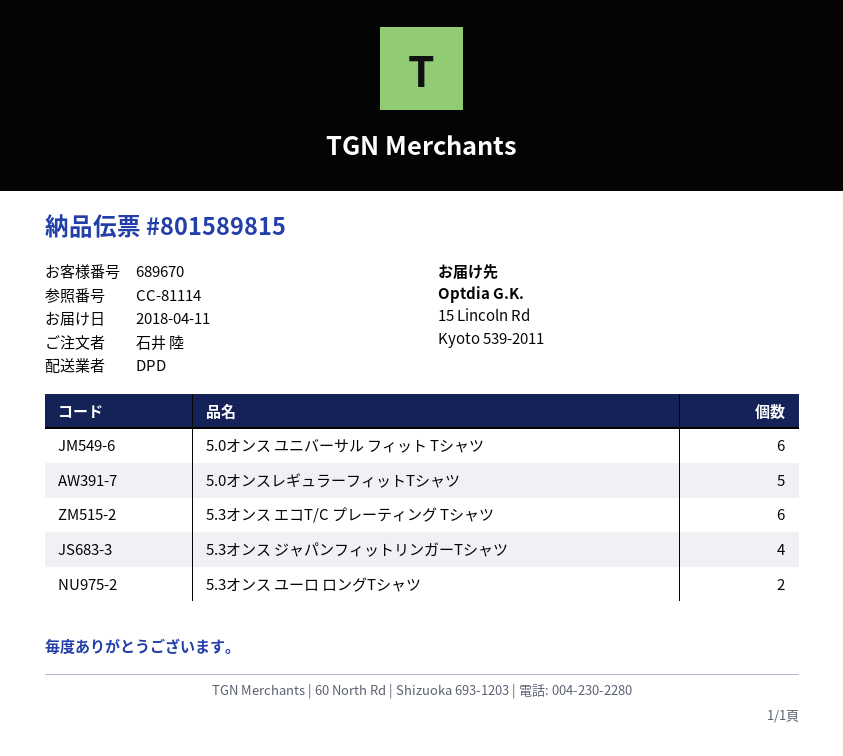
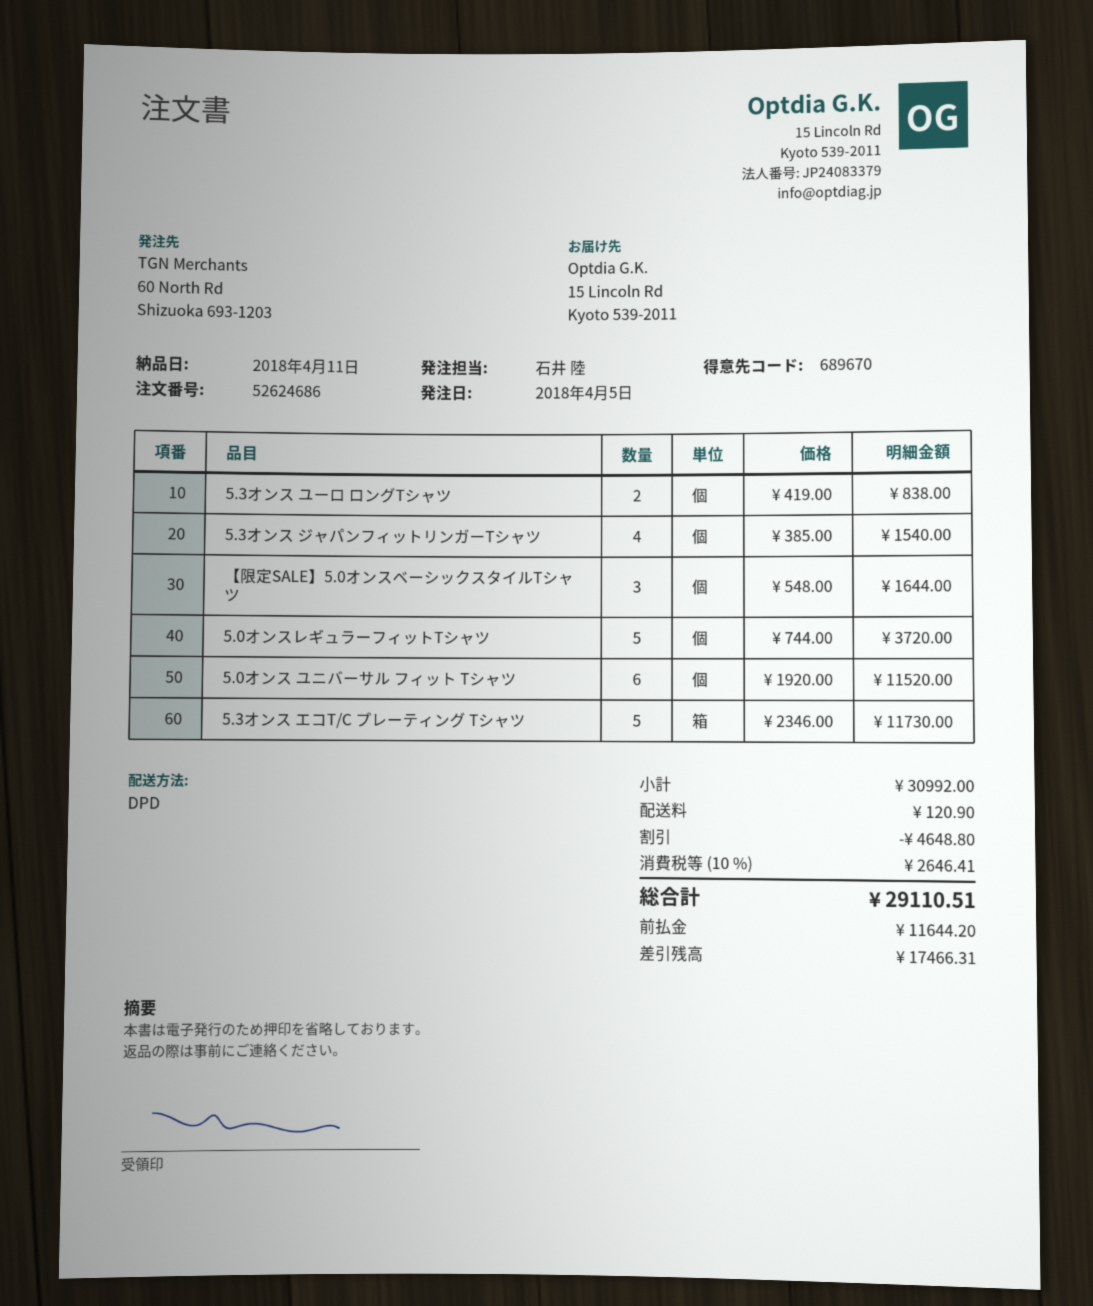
5.3オンス エコT/C プレーティング Tシャツ: 6 -> 5
【限定SALE】5.0オンスベーシックスタイルTシャツ: none -> 3

